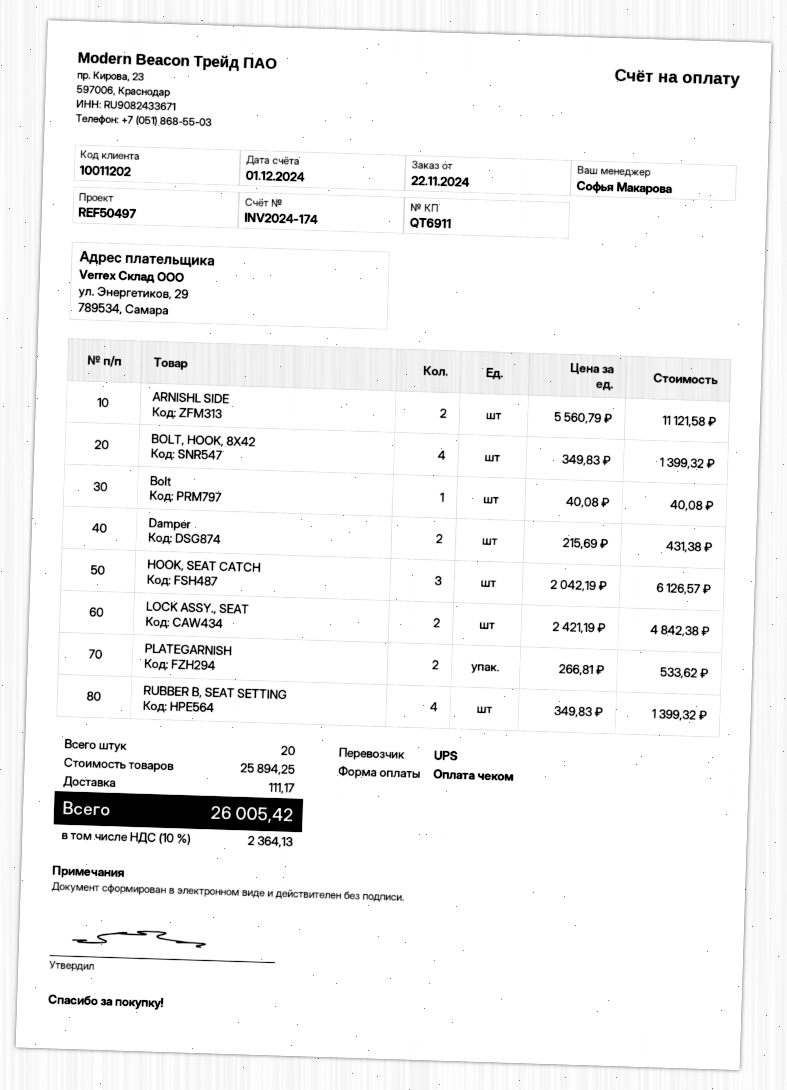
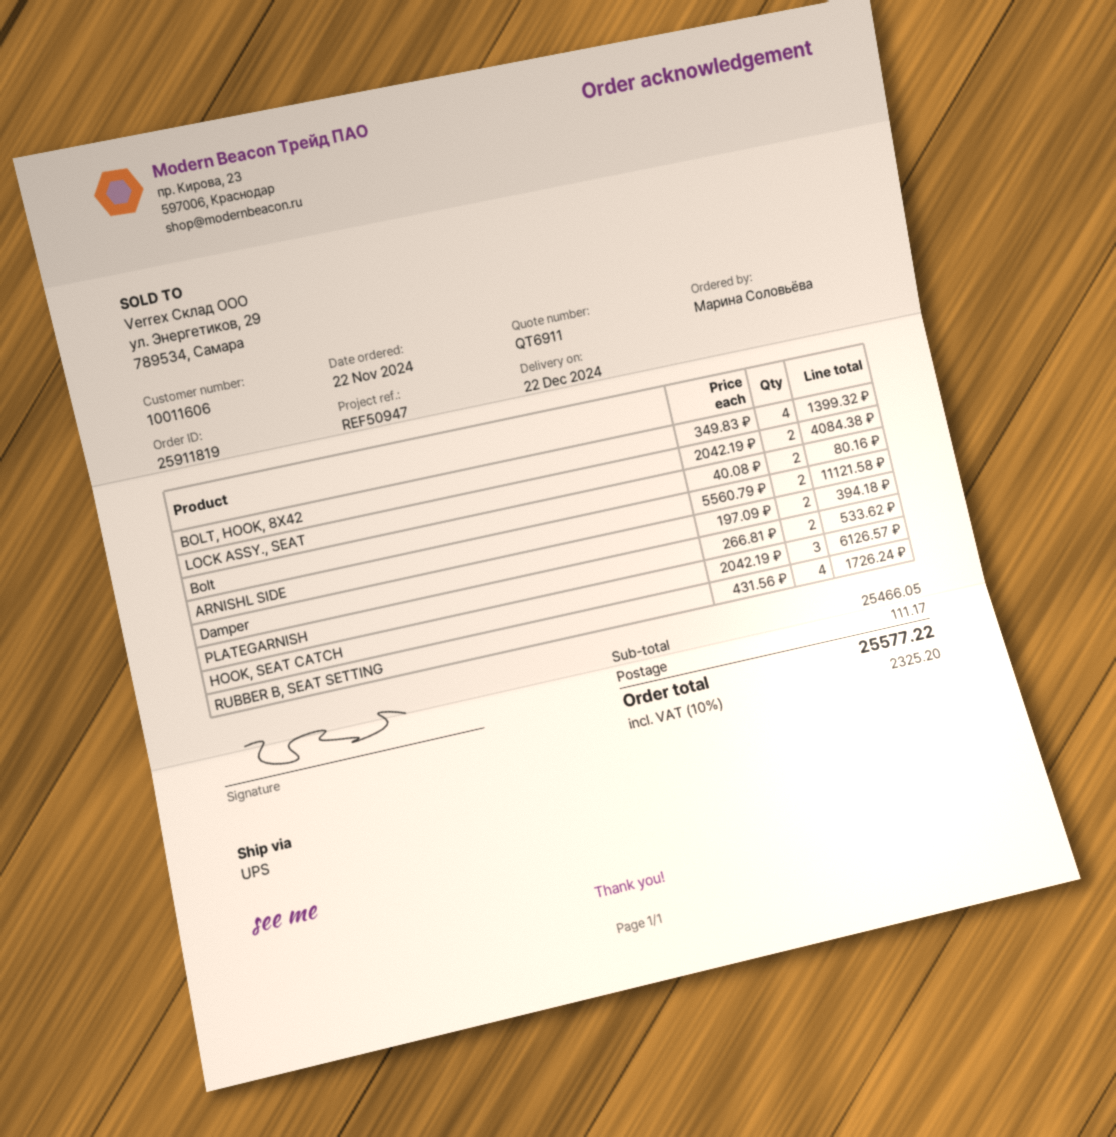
customer number: 10011202 -> 10011606
reference: REF50497 -> REF50947
Bolt: 1 x 40.08 = 40.08 -> 2 x 40.08 = 80.16
Damper: 2 x 215.69 = 431.38 -> 2 x 197.09 = 394.18
LOCK ASSY., SEAT: 2 x 2421.19 = 4842.38 -> 2 x 2042.19 = 4084.38
RUBBER B, SEAT SETTING: 4 x 349.83 = 1399.32 -> 4 x 431.56 = 1726.24
subtotal: 25894.25 -> 25466.05
tax: 10% = 2364.13 -> 10% = 2325.20
total: 26005.42 -> 25577.22

